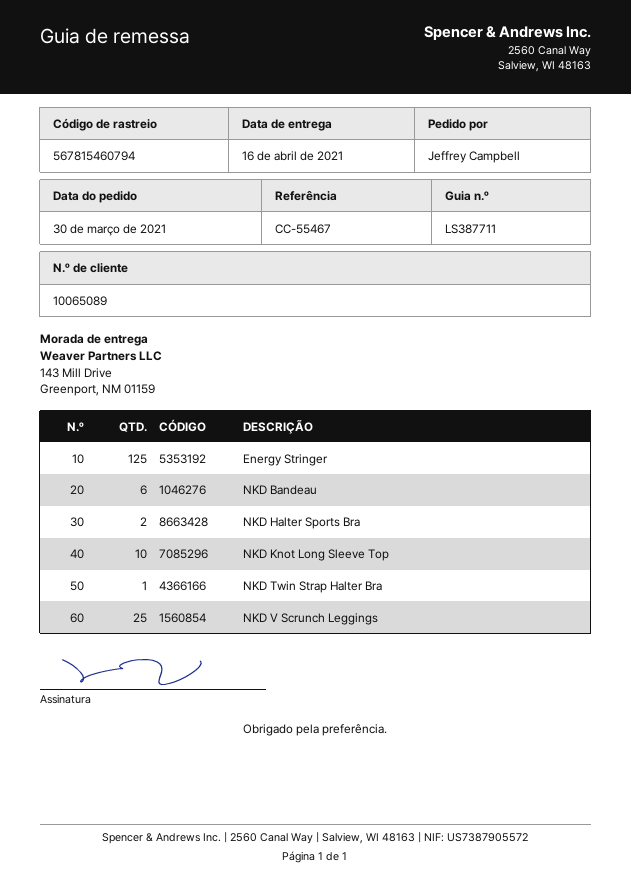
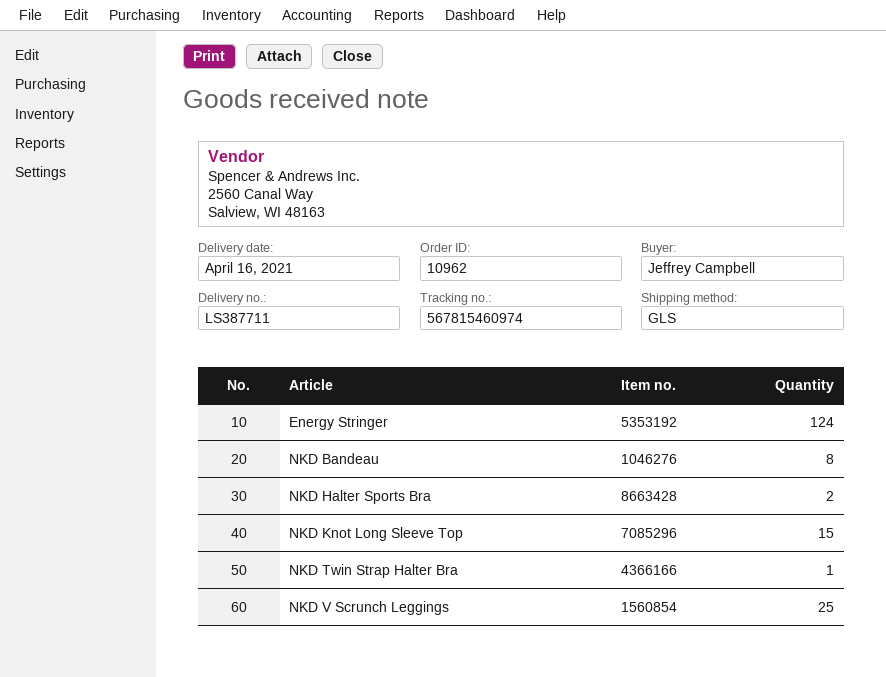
tracking number: 567815460794 -> 567815460974
Energy Stringer: 125 -> 124
NKD Bandeau: 6 -> 8
NKD Knot Long Sleeve Top: 10 -> 15

